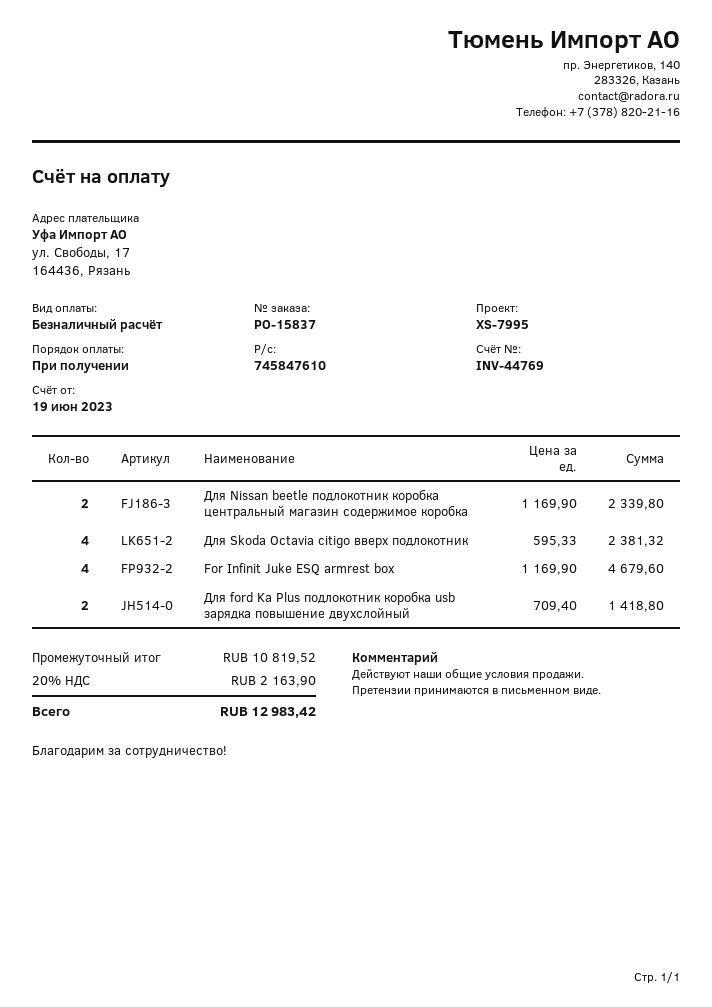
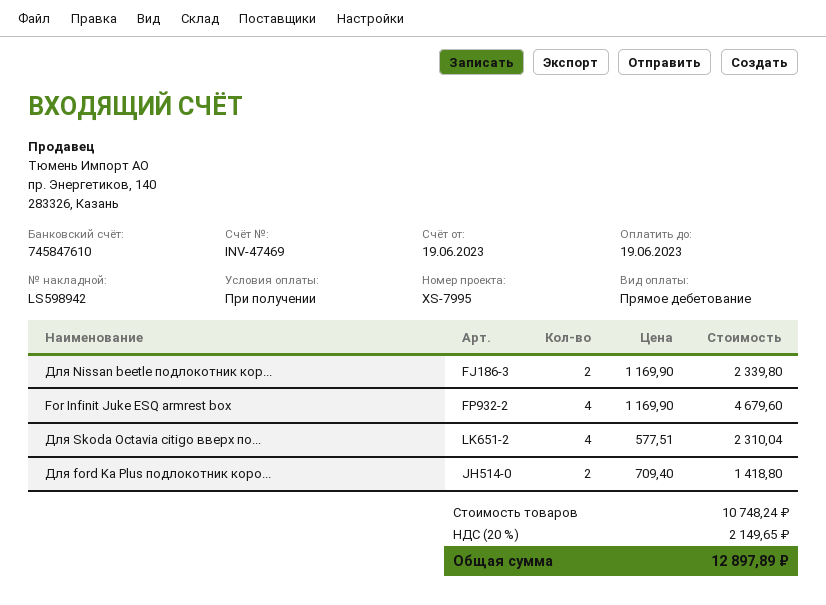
invoice number: INV-44769 -> INV-47469
payment method: bank transfer -> direct debit
Для Skoda Octavia citigo вверх подлокотник: 4 x 595.33 = 2381.32 -> 4 x 577.51 = 2310.04
subtotal: 10819.52 -> 10748.24
tax: 20% = 2163.90 -> 20% = 2149.65
total: 12983.42 -> 12897.89

